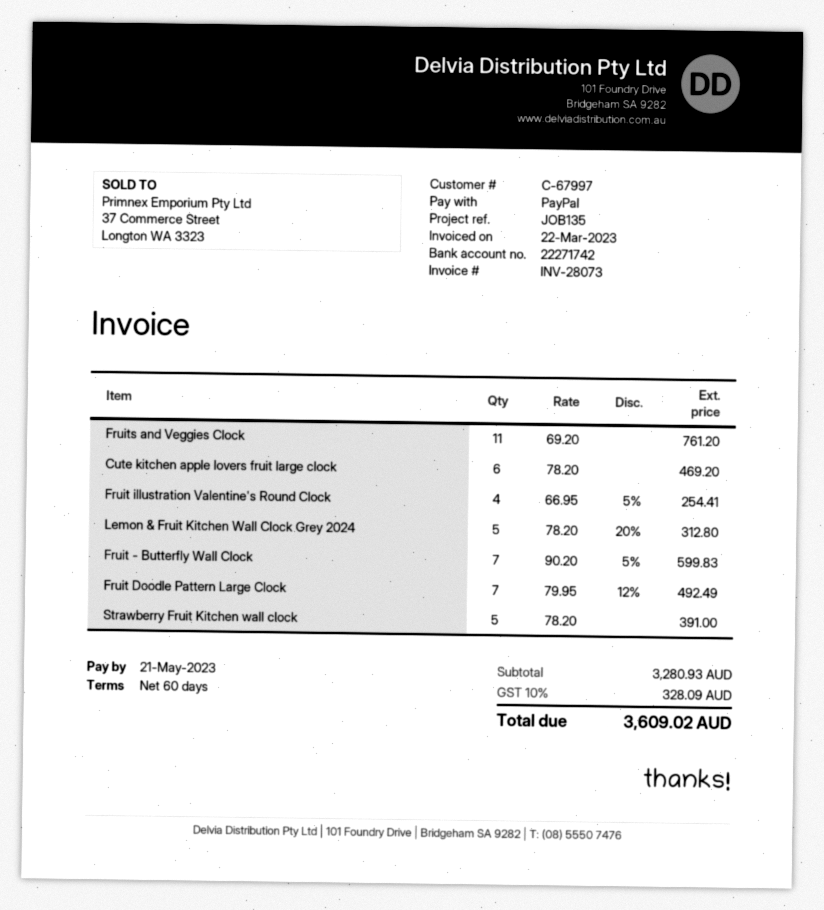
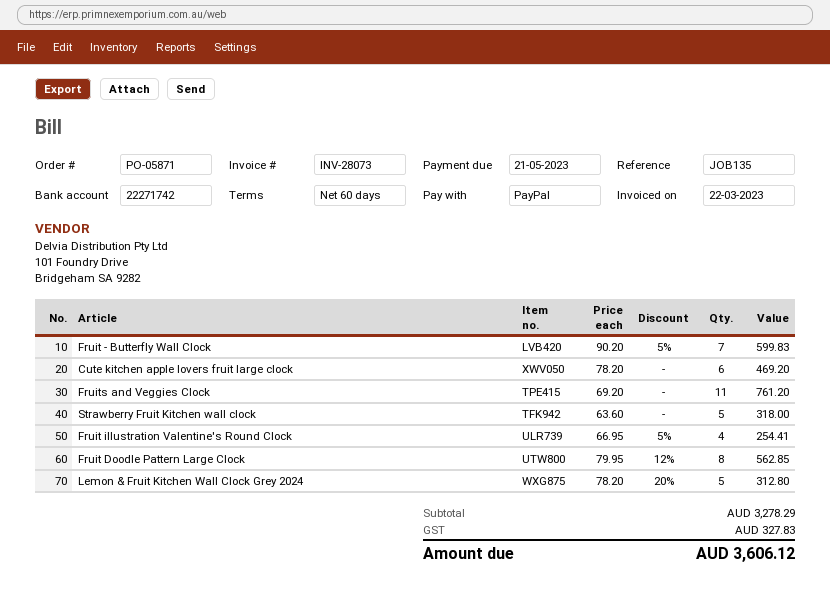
Fruit Doodle Pattern Large Clock: 7 x 79.95 - 12% = 492.49 -> 8 x 79.95 - 12% = 562.85
Strawberry Fruit Kitchen wall clock: 5 x 78.20 = 391.00 -> 5 x 63.60 = 318.00
subtotal: 3280.93 -> 3278.29
tax: 328.09 -> 327.83
total: 3609.02 -> 3606.12

